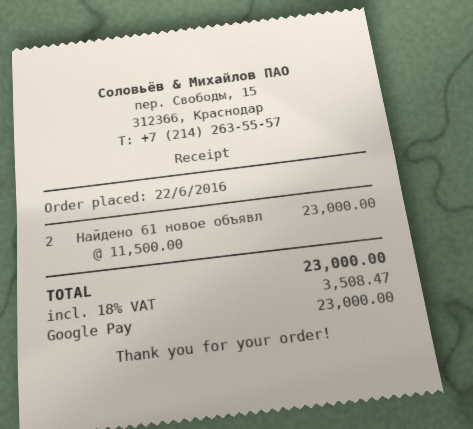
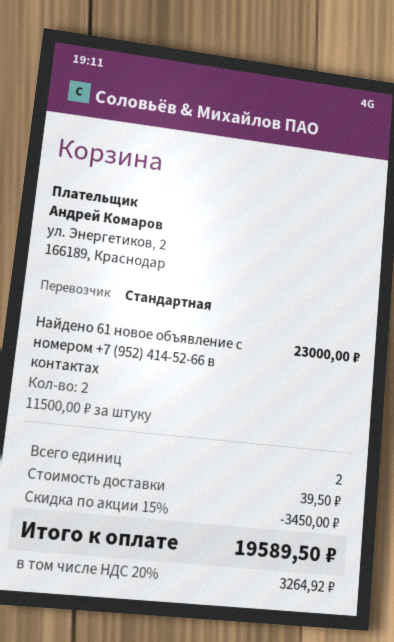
discount: none -> 15% = 3450.00
shipping: none -> 39.50
tax: 18% = 3508.47 -> 20% = 3264.92
total: 23000.00 -> 19589.50

